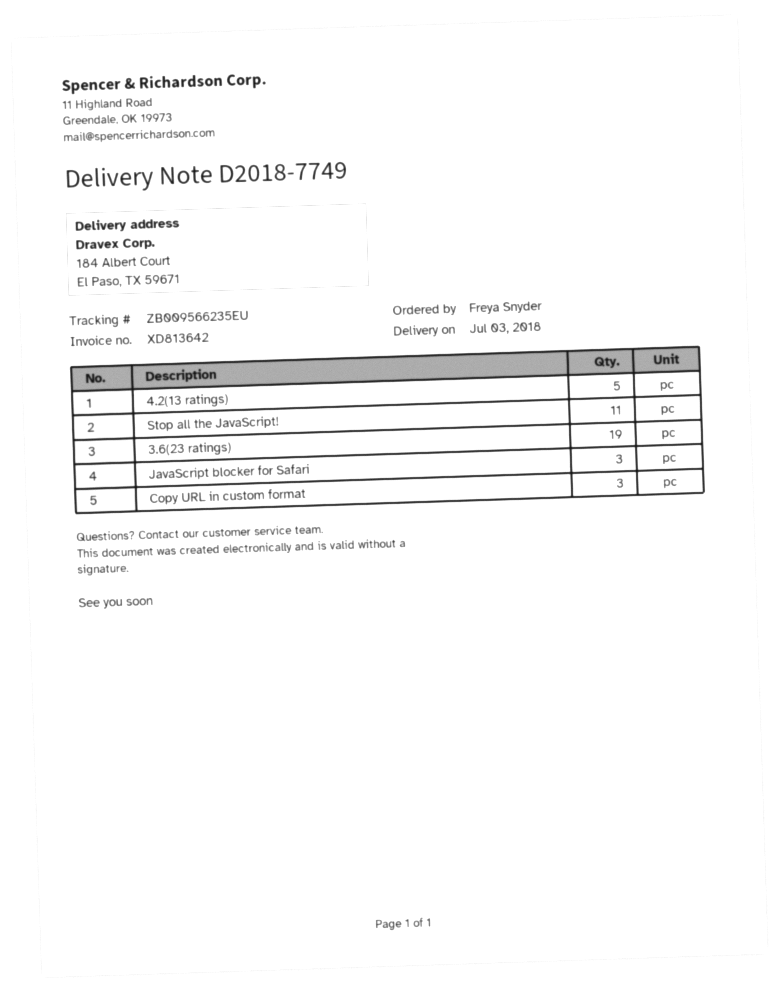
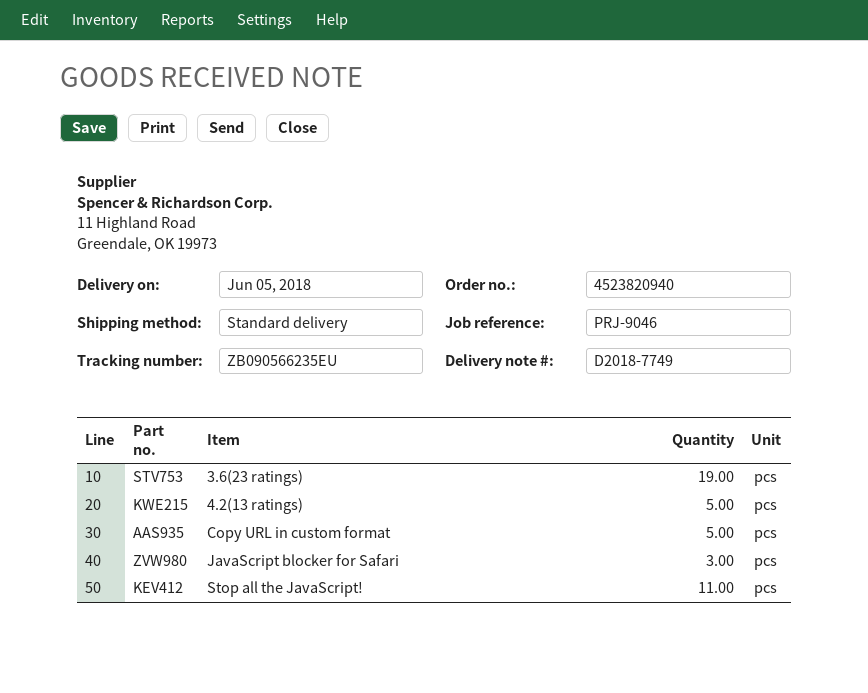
delivery date: 2018-07-03 -> 2018-06-05
tracking number: ZB009566235EU -> ZB090566235EU
Copy URL in custom format: 3 -> 5

